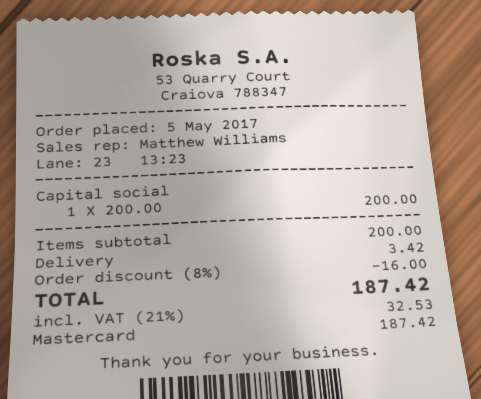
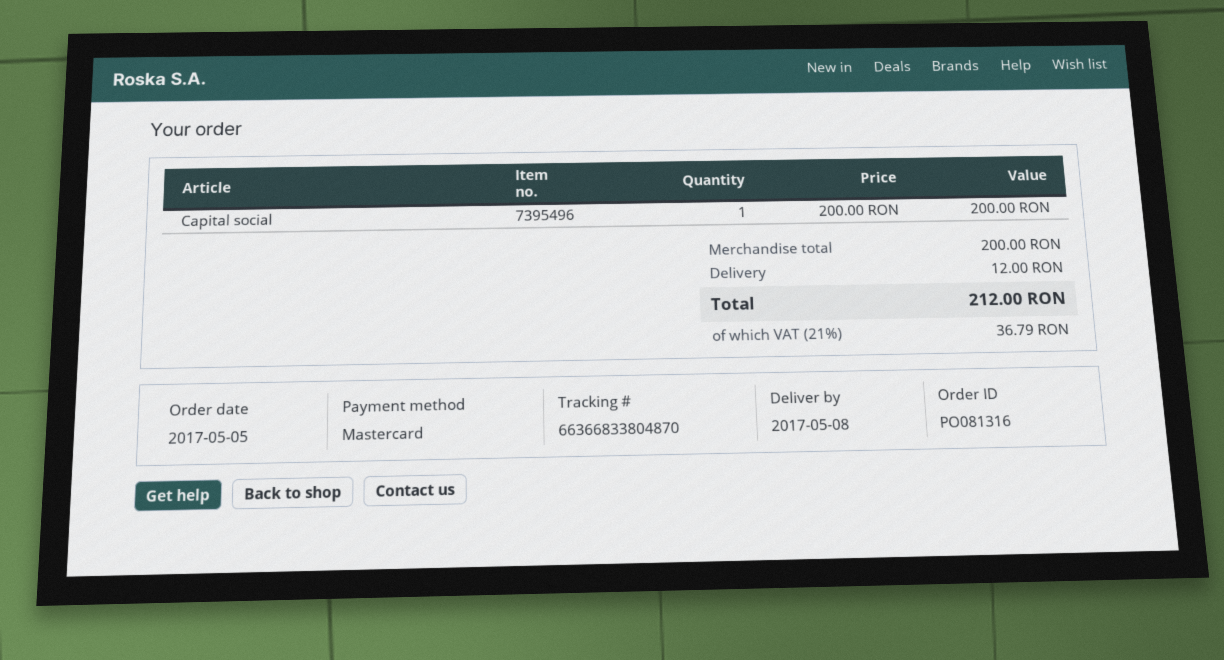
discount: 8% = 16.00 -> none
shipping: 3.42 -> 12.00
tax: 21% = 32.53 -> 21% = 36.79
total: 187.42 -> 212.00

